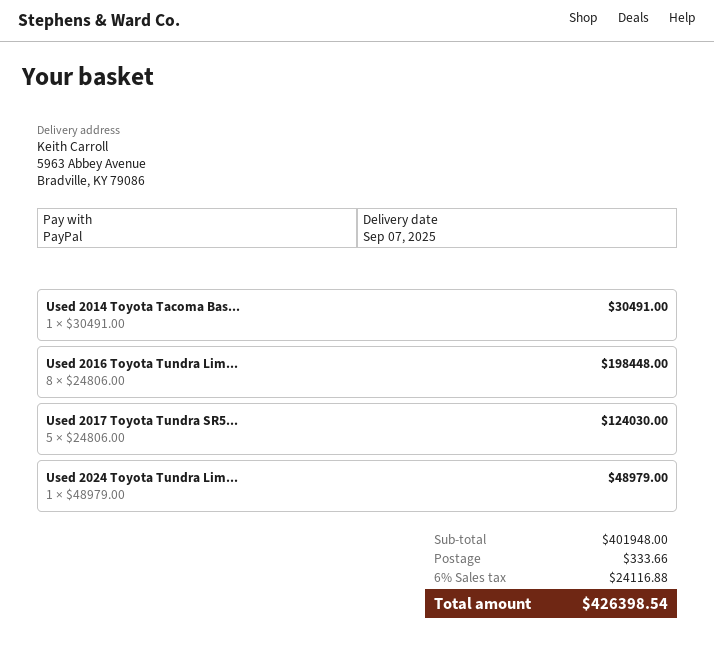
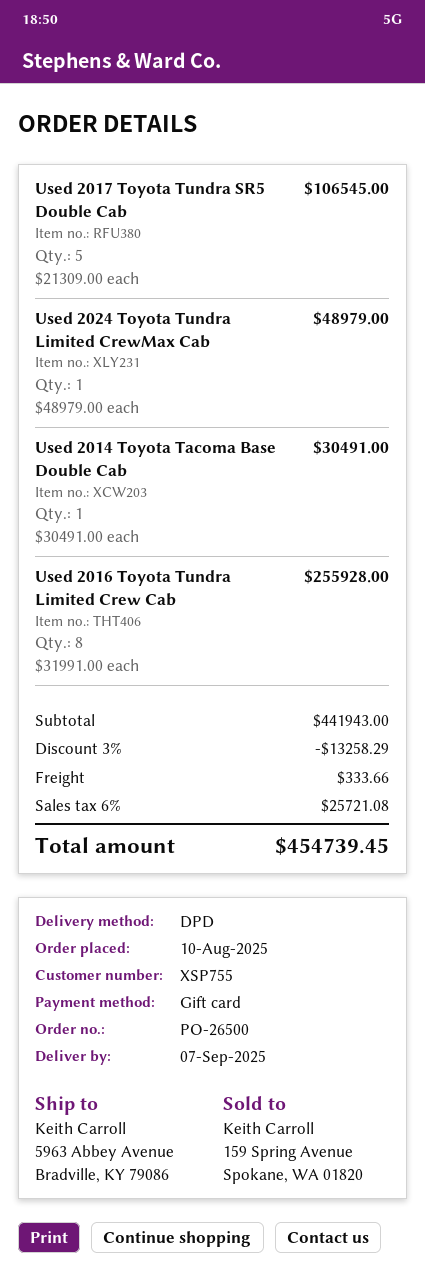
payment method: PayPal -> gift card
Used 2016 Toyota Tundra Lim...: 8 x 24806.00 = 198448.00 -> 8 x 31991.00 = 255928.00
Used 2017 Toyota Tundra SR5...: 5 x 24806.00 = 124030.00 -> 5 x 21309.00 = 106545.00
subtotal: 401948.00 -> 441943.00
discount: none -> 3% = 13258.29
tax: 6% = 24116.88 -> 6% = 25721.08
total: 426398.54 -> 454739.45

